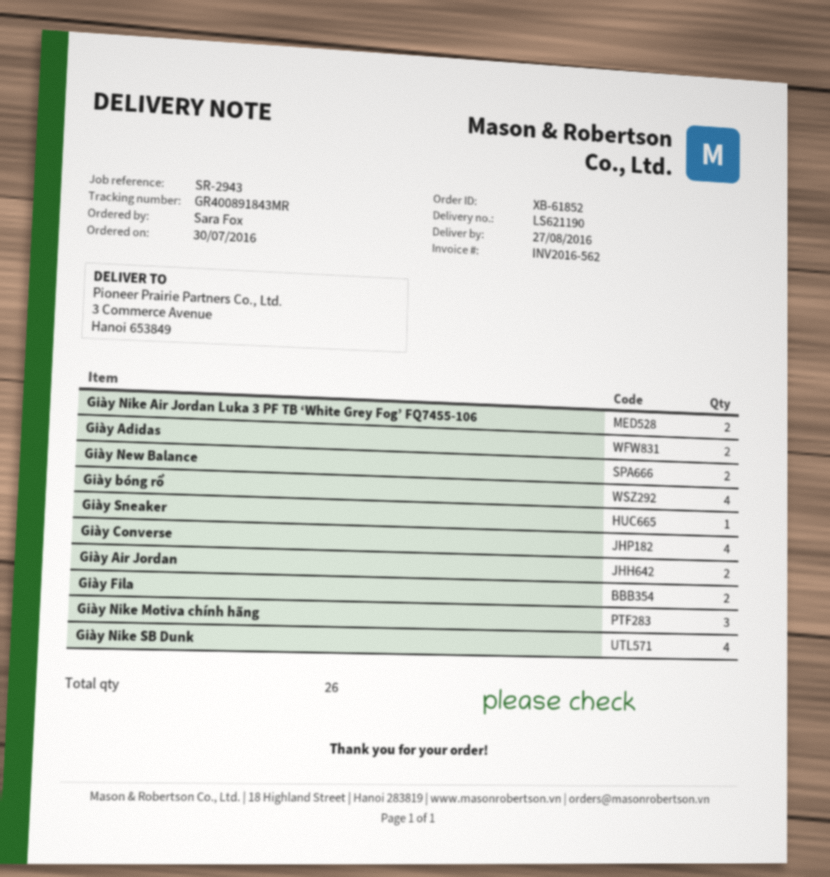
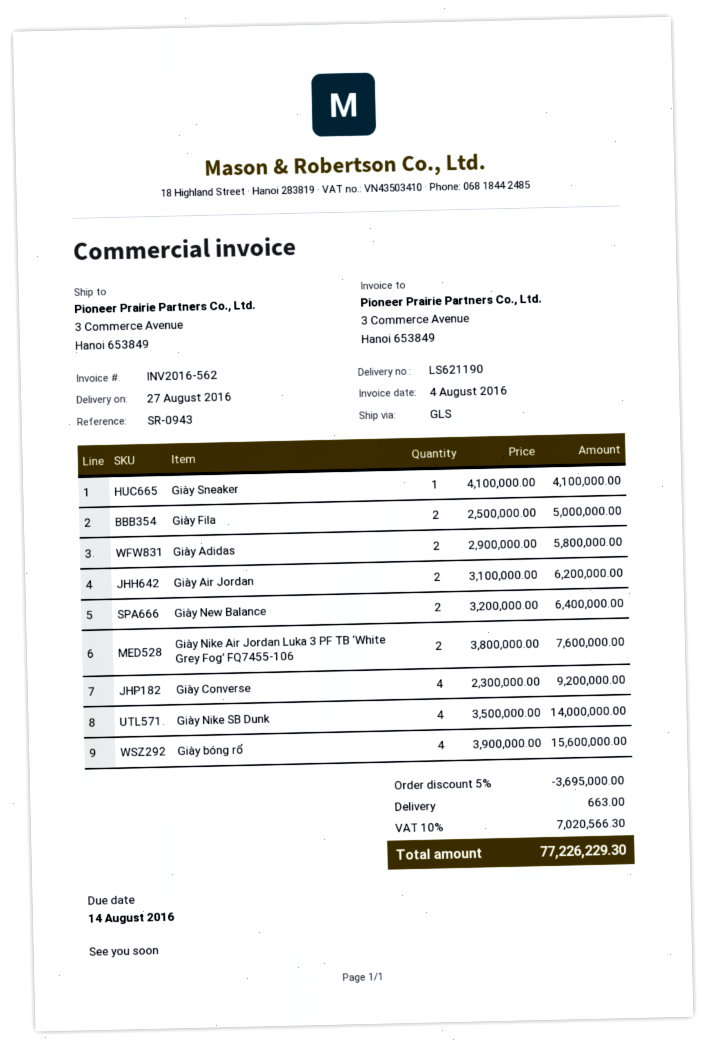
reference: SR-2943 -> SR-0943
Giày Nike Motiva chính hãng: 3 -> none

